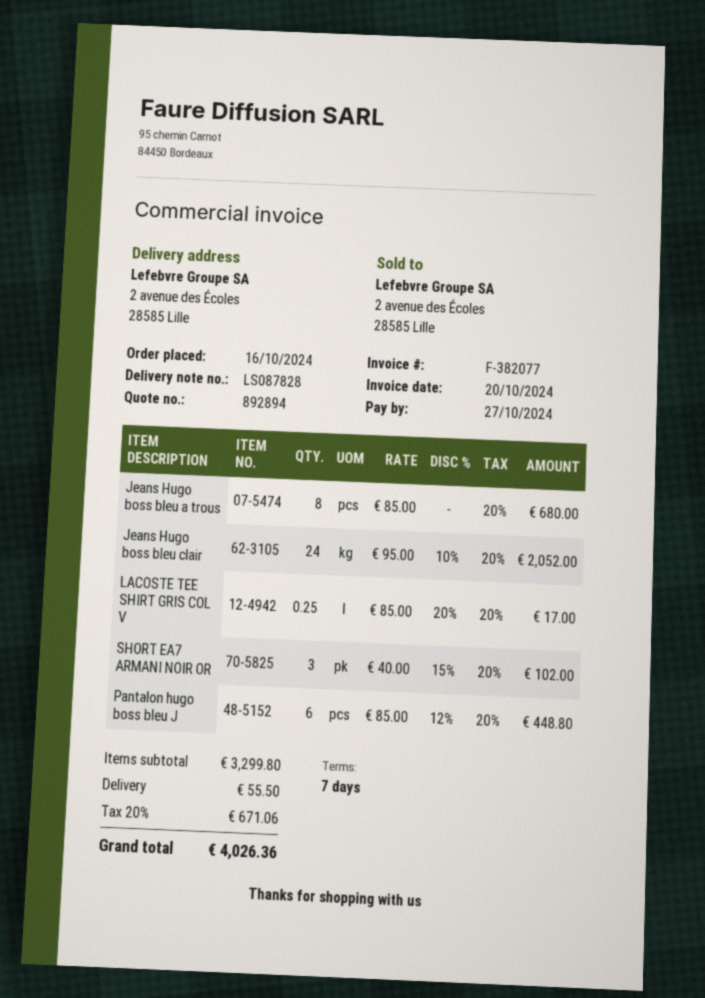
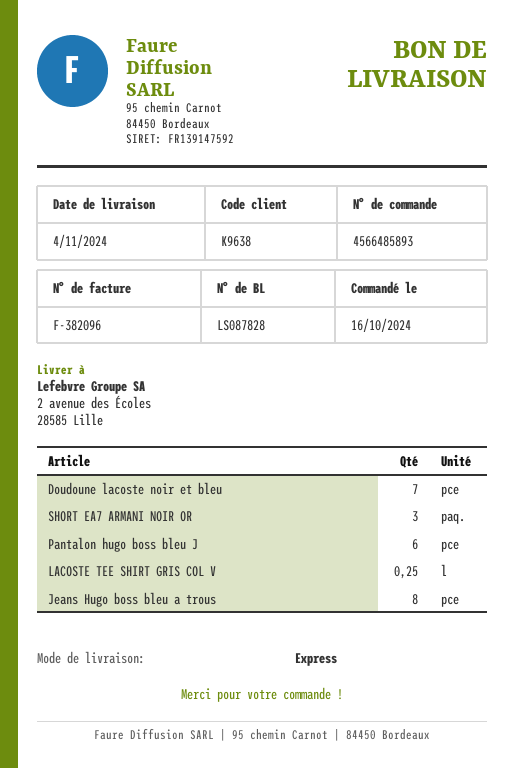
invoice number: F-382077 -> F-382096
Jeans Hugo boss bleu clair: 24 -> none
Doudoune lacoste noir et bleu: none -> 7

